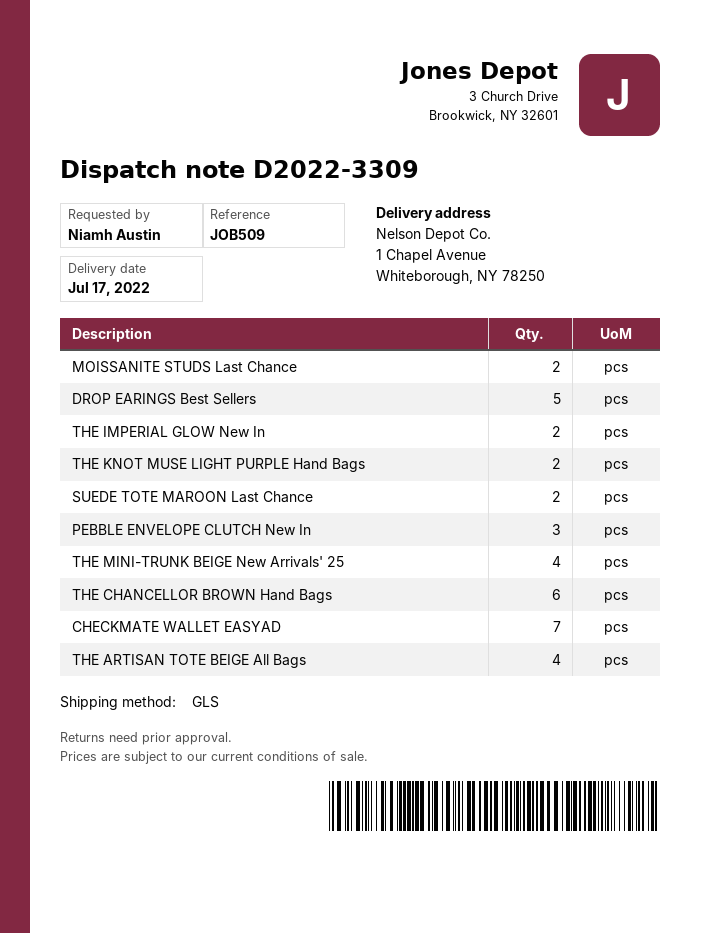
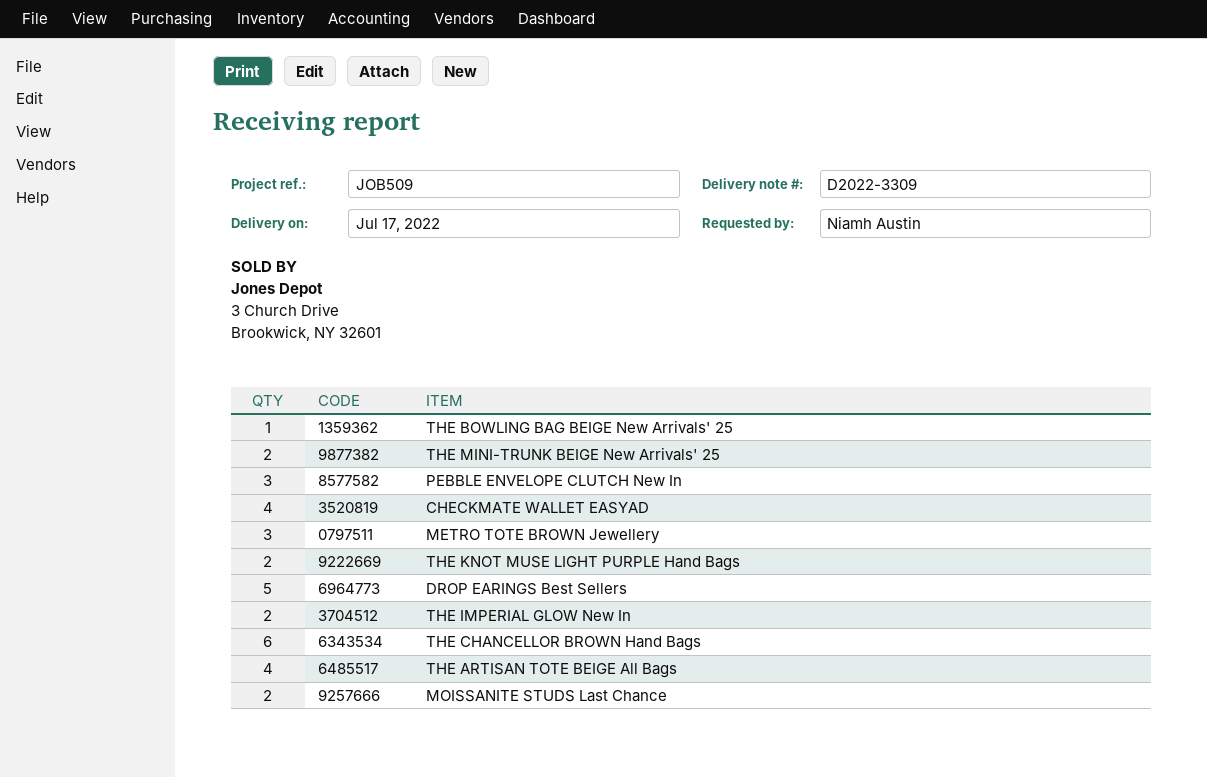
SUEDE TOTE MAROON Last Chance: 2 -> none
THE MINI-TRUNK BEIGE New Arrivals' 25: 4 -> 2
CHECKMATE WALLET EASYAD: 7 -> 4
THE BOWLING BAG BEIGE New Arrivals' 25: none -> 1
METRO TOTE BROWN Jewellery: none -> 3

